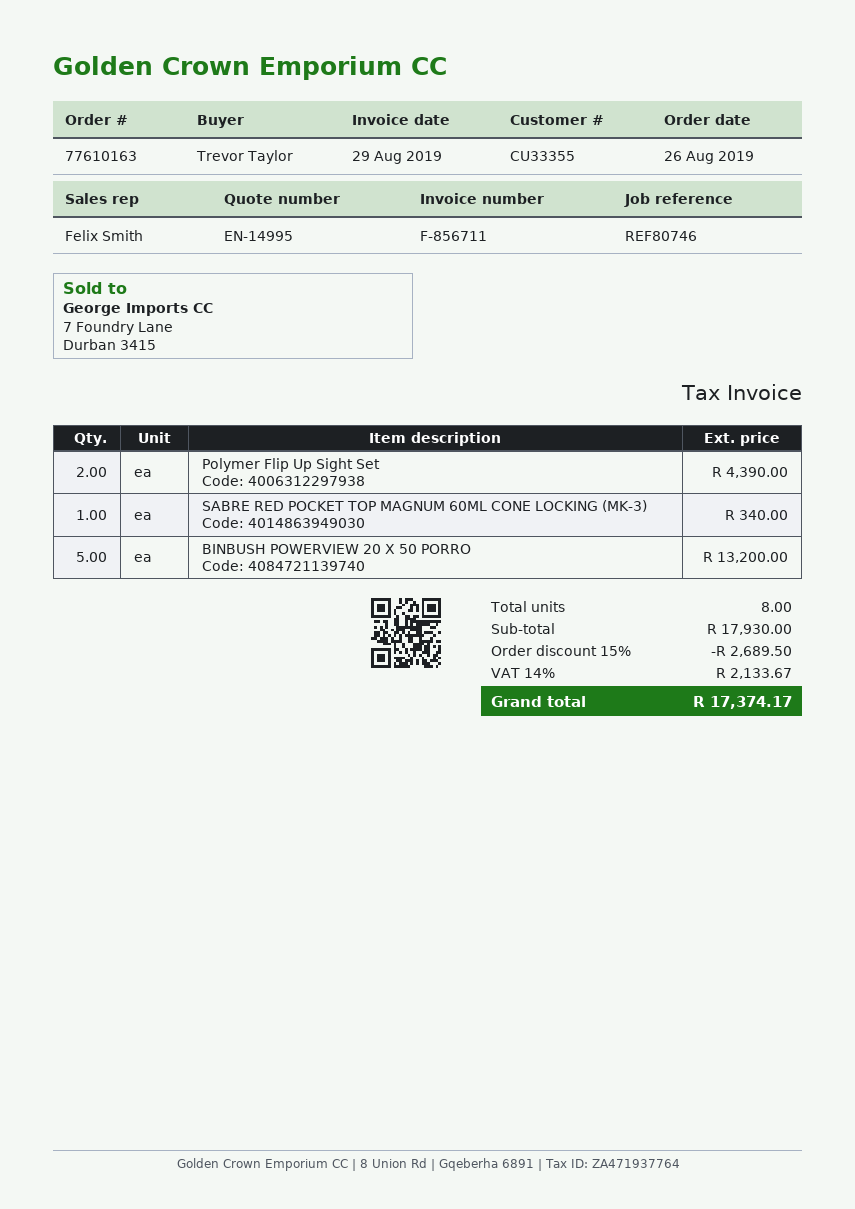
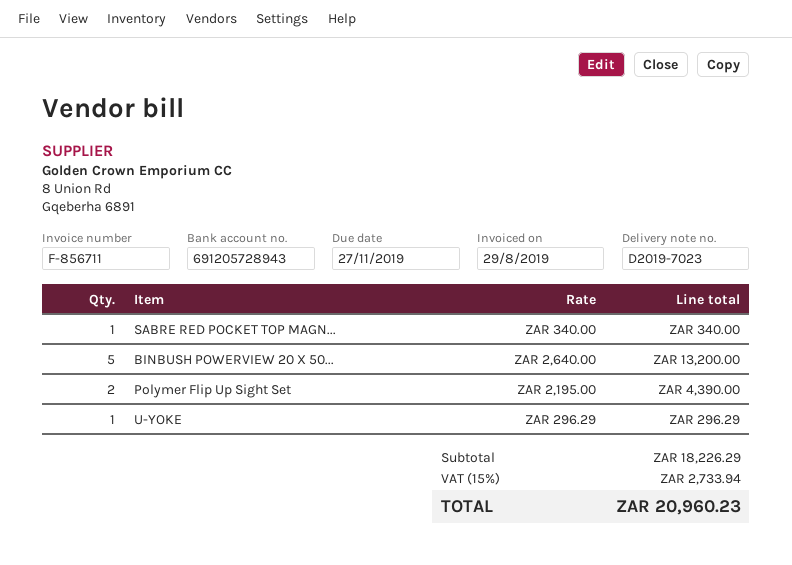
U-YOKE: none -> 1 for 296.29
subtotal: 17930.00 -> 18226.29
discount: 15% = 2689.50 -> none
tax: 14% = 2133.67 -> 15% = 2733.94
total: 17374.17 -> 20960.23

